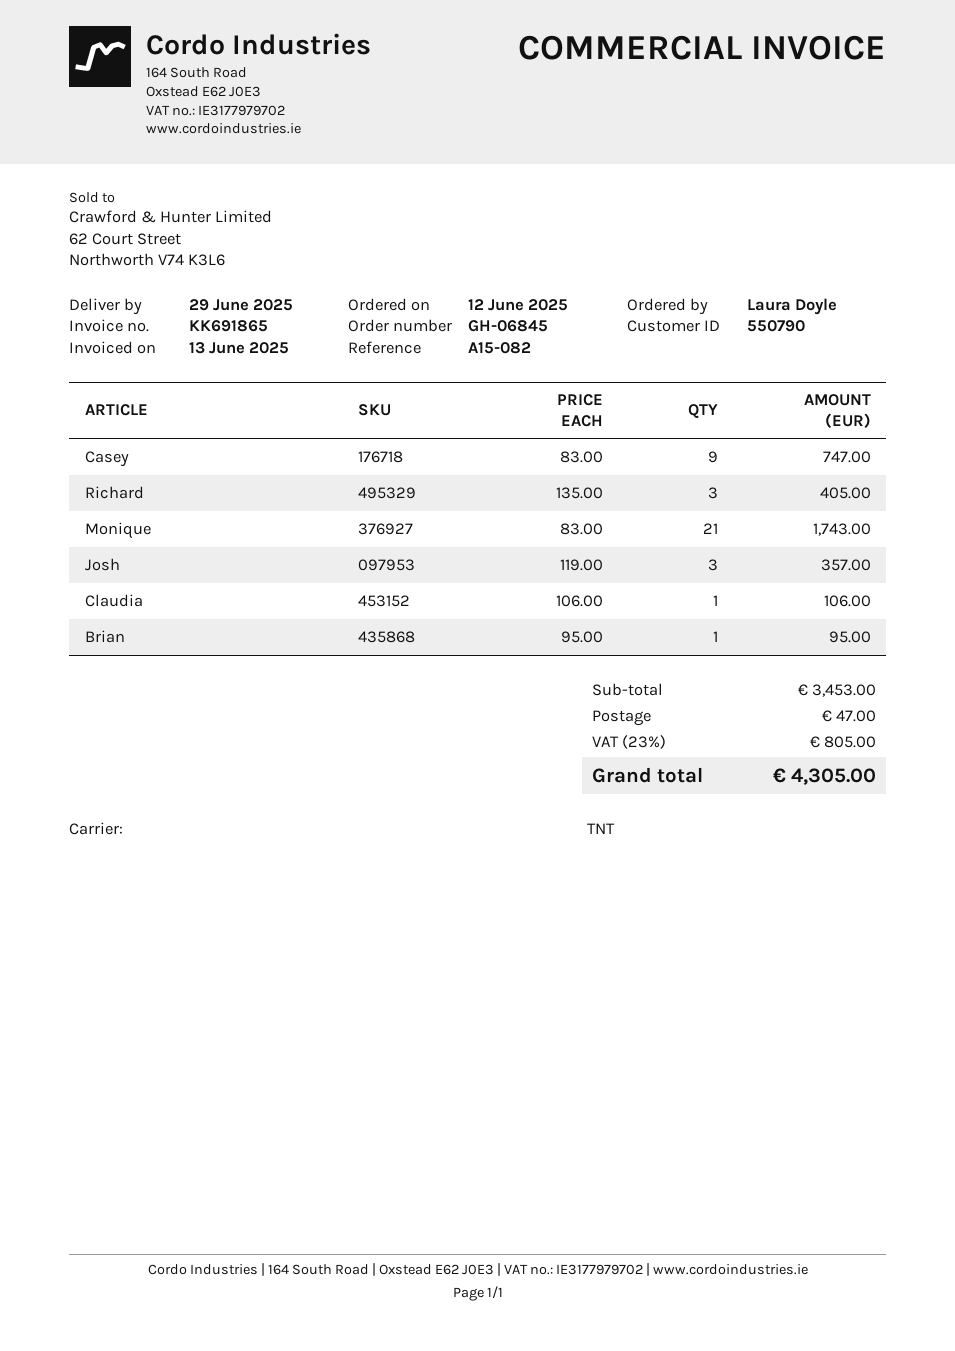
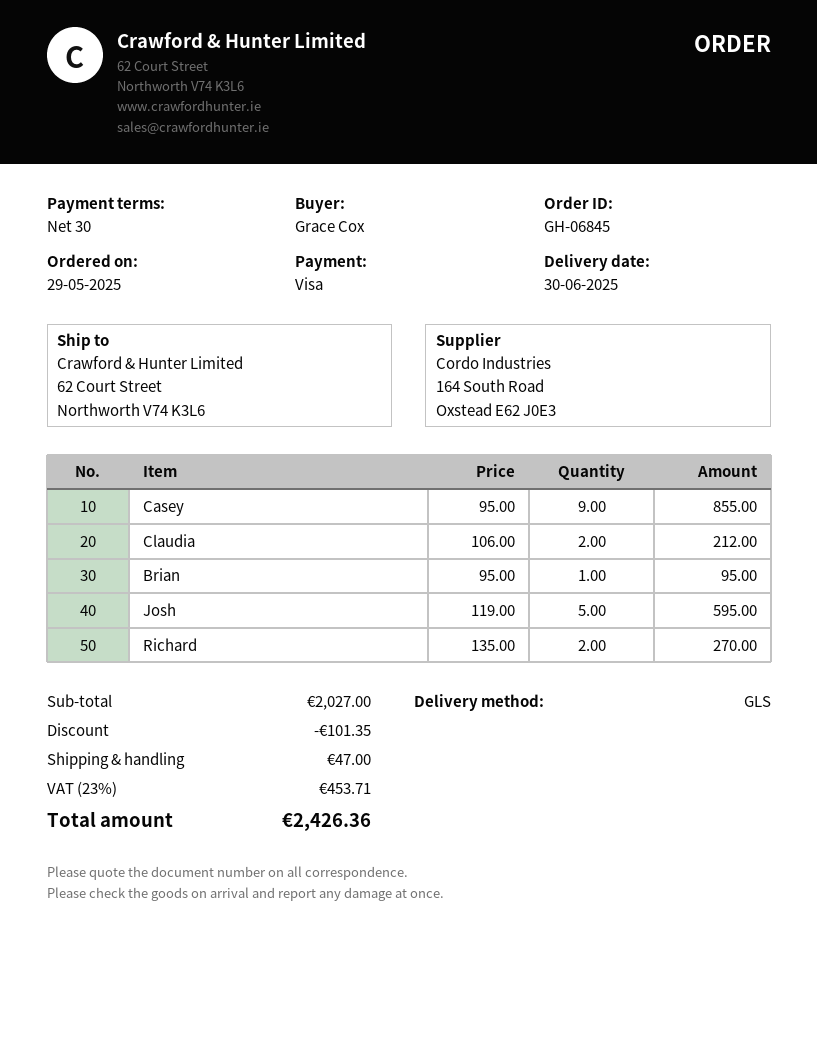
order date: 2025-06-12 -> 2025-05-29
delivery date: 2025-06-29 -> 2025-06-30
ordered by: Laura Doyle -> Grace Cox
shipping method: TNT -> GLS
Casey: 9 x 83.00 = 747.00 -> 9 x 95.00 = 855.00
Richard: 3 x 135.00 = 405.00 -> 2 x 135.00 = 270.00
Monique: 21 x 83.00 = 1743.00 -> none
Josh: 3 x 119.00 = 357.00 -> 5 x 119.00 = 595.00
Claudia: 1 x 106.00 = 106.00 -> 2 x 106.00 = 212.00
subtotal: 3453.00 -> 2027.00
discount: none -> 101.35
tax: 23% = 805.00 -> 23% = 453.71
total: 4305.00 -> 2426.36

